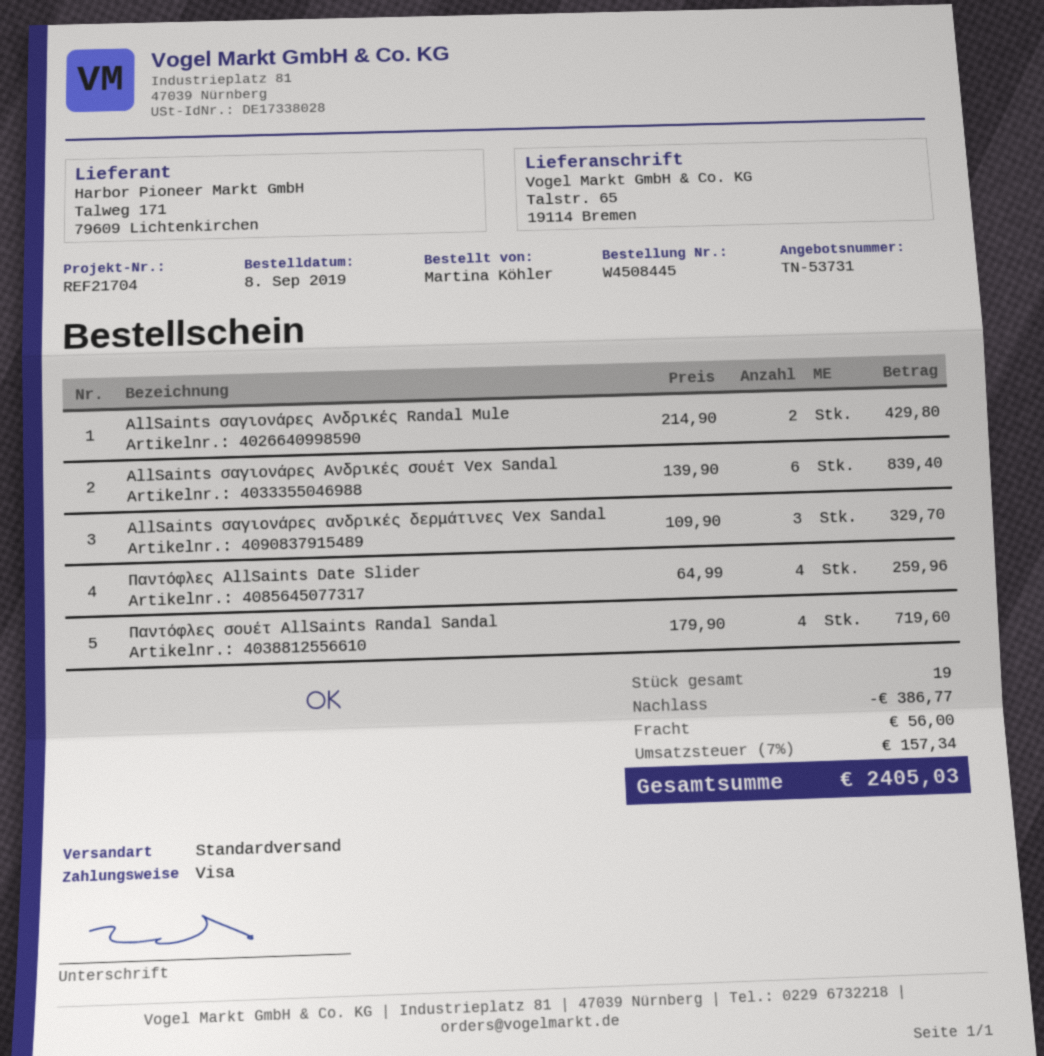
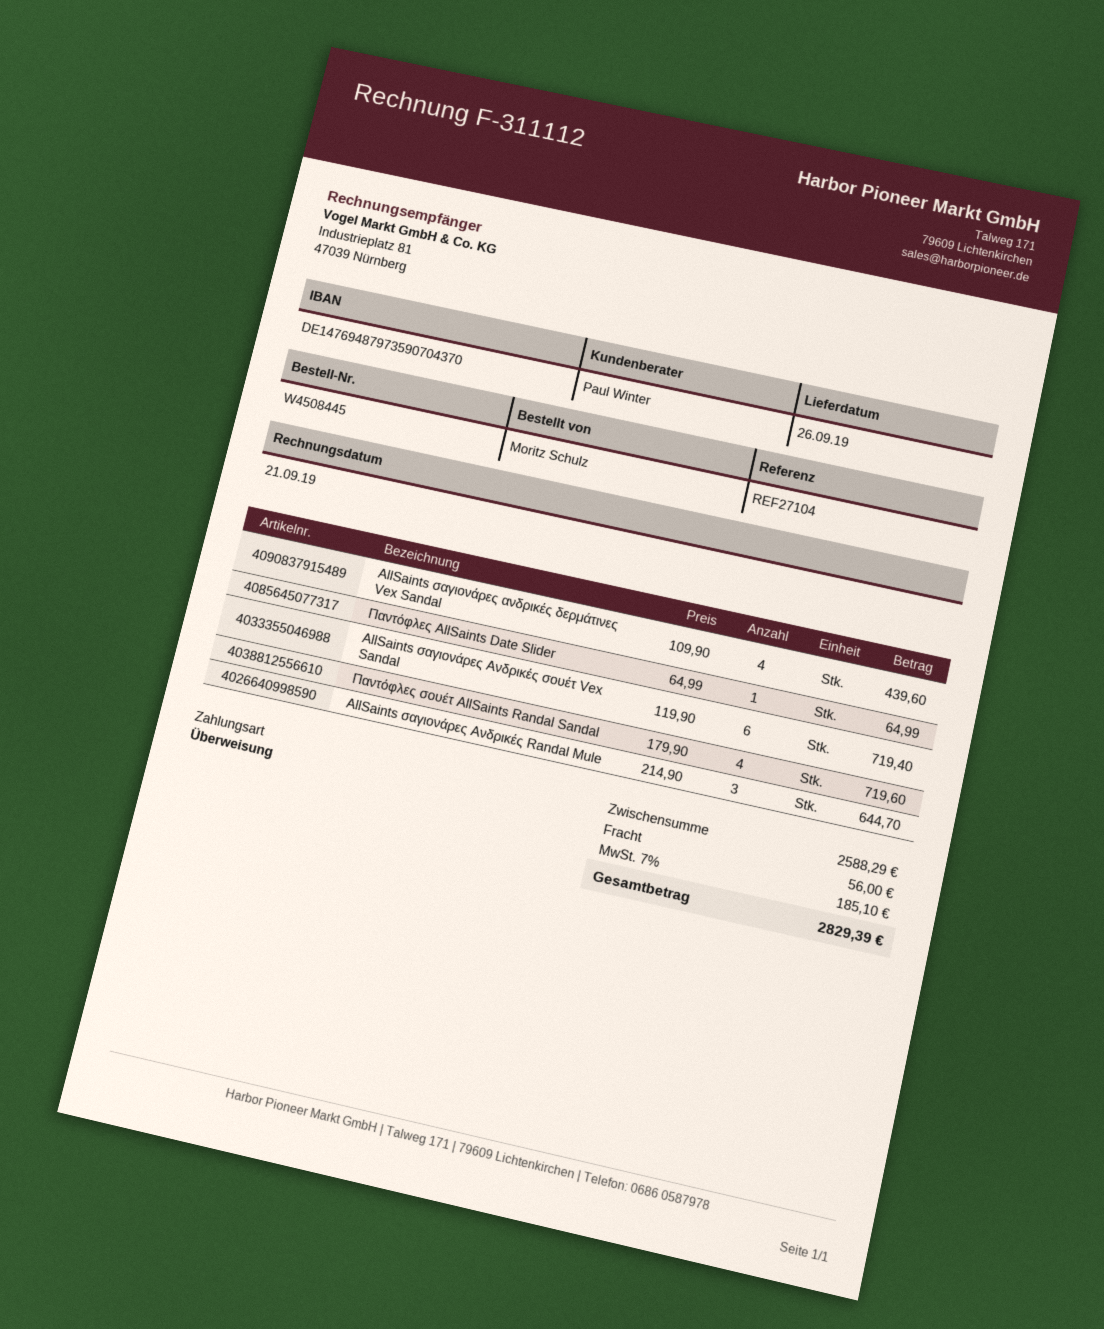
reference: REF21704 -> REF27104
ordered by: Martina Köhler -> Moritz Schulz
payment method: Visa -> bank transfer
AllSaints σαγιονάρες Ανδρικές Randal Mule: 2 x 214.90 = 429.80 -> 3 x 214.90 = 644.70
AllSaints σαγιονάρες Ανδρικές σουέτ Vex Sandal: 6 x 139.90 = 839.40 -> 6 x 119.90 = 719.40
AllSaints σαγιονάρες ανδρικές δερμάτινες Vex Sandal: 3 x 109.90 = 329.70 -> 4 x 109.90 = 439.60
Παντόφλες AllSaints Date Slider: 4 x 64.99 = 259.96 -> 1 x 64.99 = 64.99
discount: 386.77 -> none
tax: 7% = 157.34 -> 7% = 185.10
total: 2405.03 -> 2829.39

